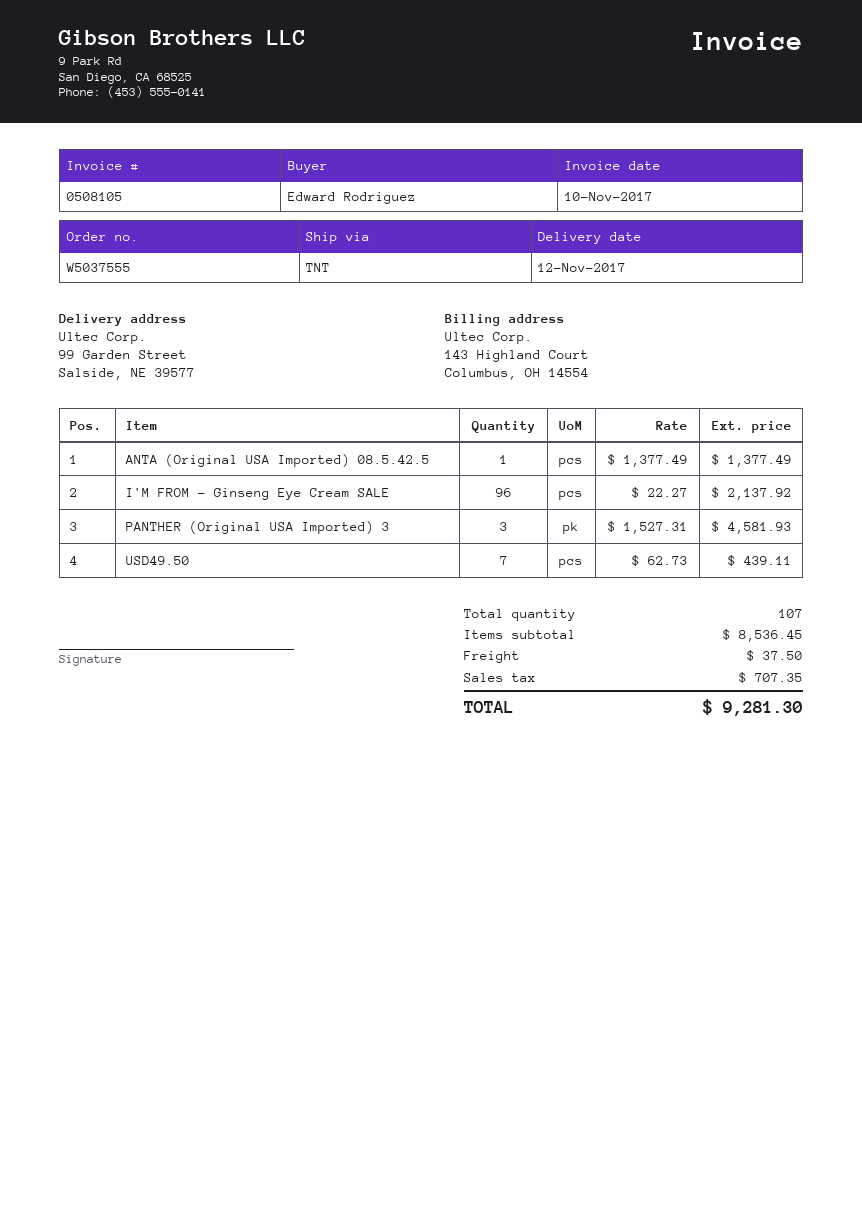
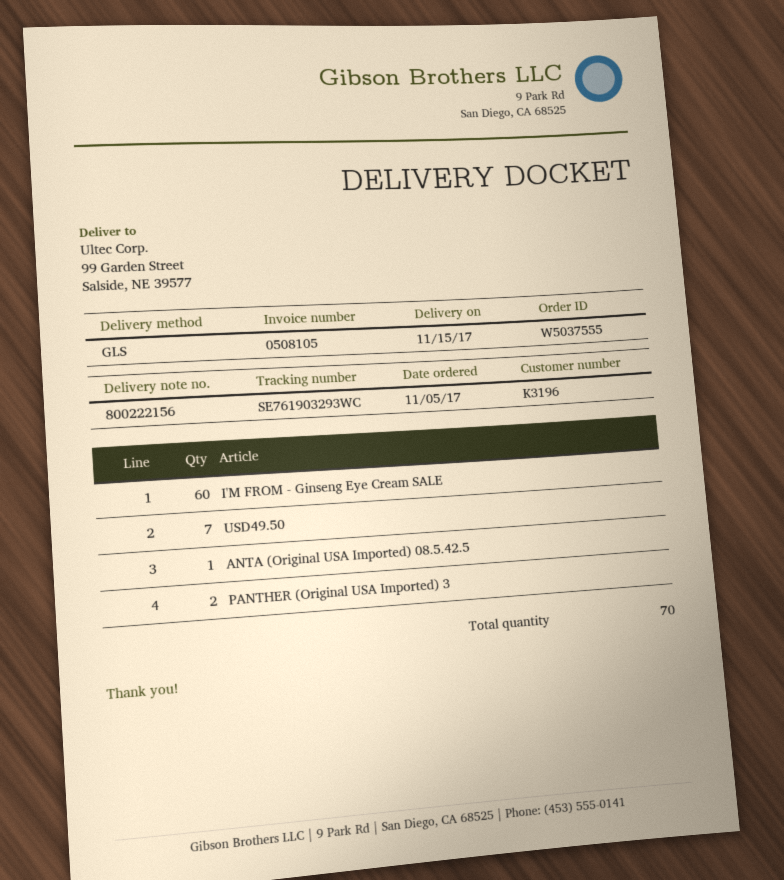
delivery date: 2017-11-12 -> 2017-11-15
shipping method: TNT -> GLS
I'M FROM - Ginseng Eye Cream SALE: 96 -> 60
PANTHER (Original USA Imported) 3: 3 -> 2
total quantity: 107 -> 70

